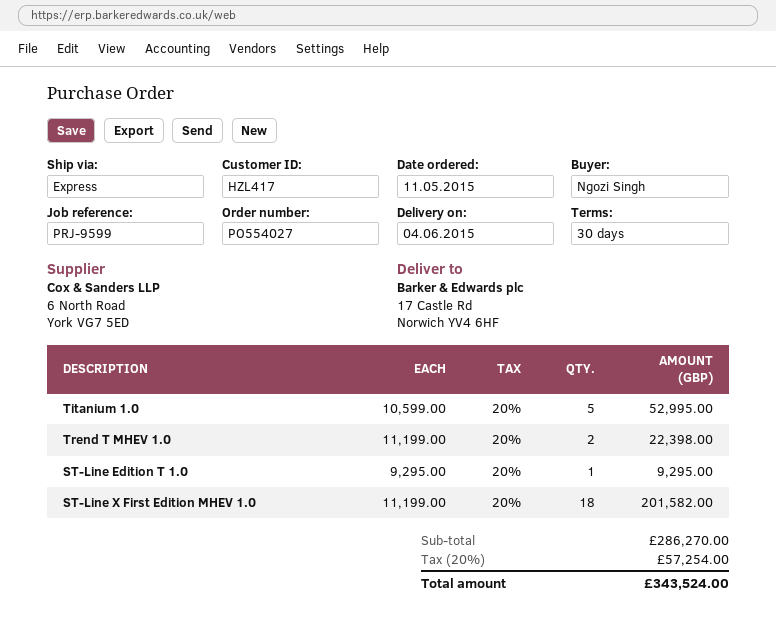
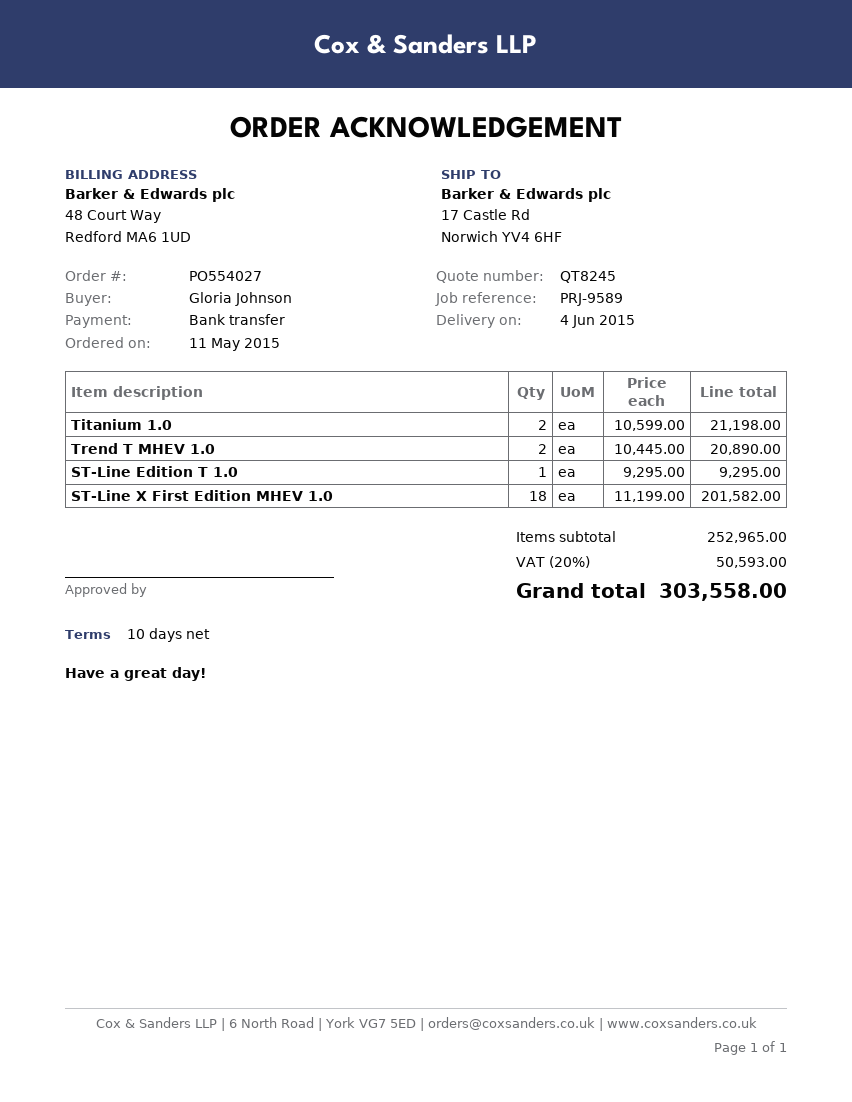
payment terms: 30 days -> 10 days
reference: PRJ-9599 -> PRJ-9589
ordered by: Ngozi Singh -> Gloria Johnson
Titanium 1.0: 5 x 10599.00 = 52995.00 -> 2 x 10599.00 = 21198.00
Trend T MHEV 1.0: 2 x 11199.00 = 22398.00 -> 2 x 10445.00 = 20890.00
subtotal: 286270.00 -> 252965.00
tax: 20% = 57254.00 -> 20% = 50593.00
total: 343524.00 -> 303558.00

